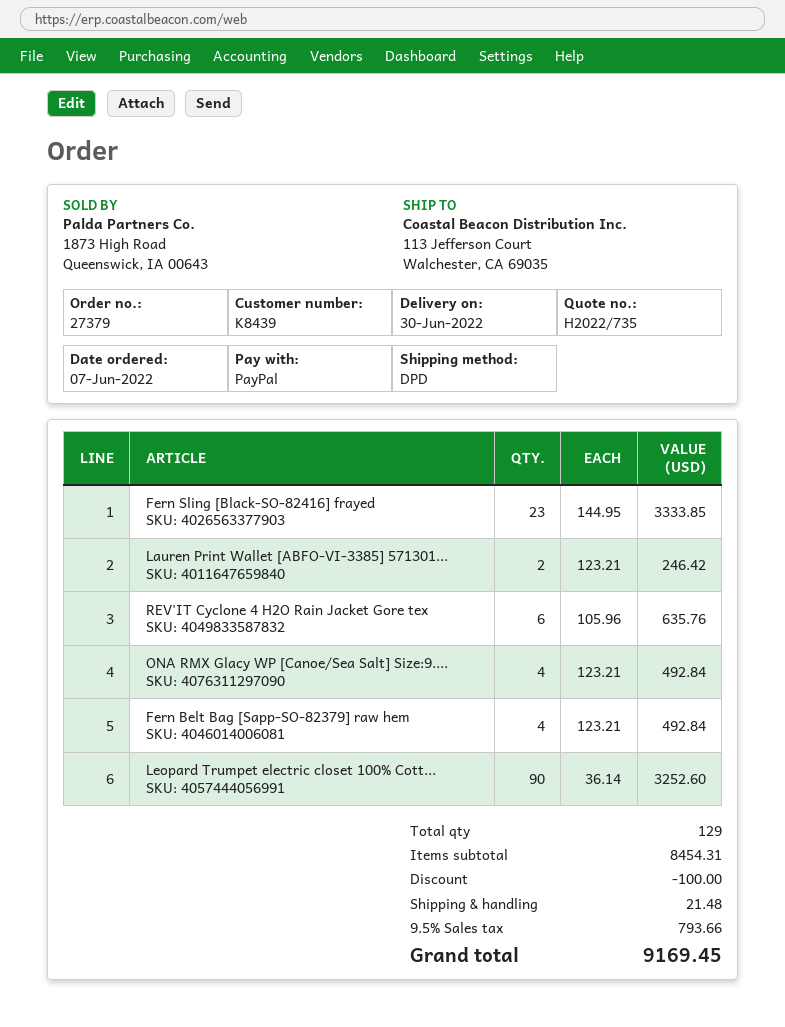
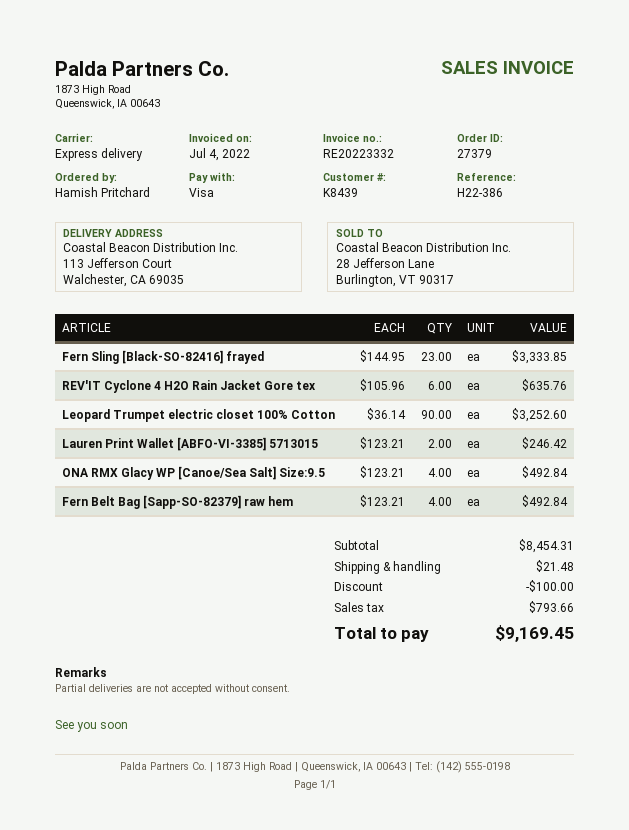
payment method: PayPal -> Visa
shipping method: DPD -> express

